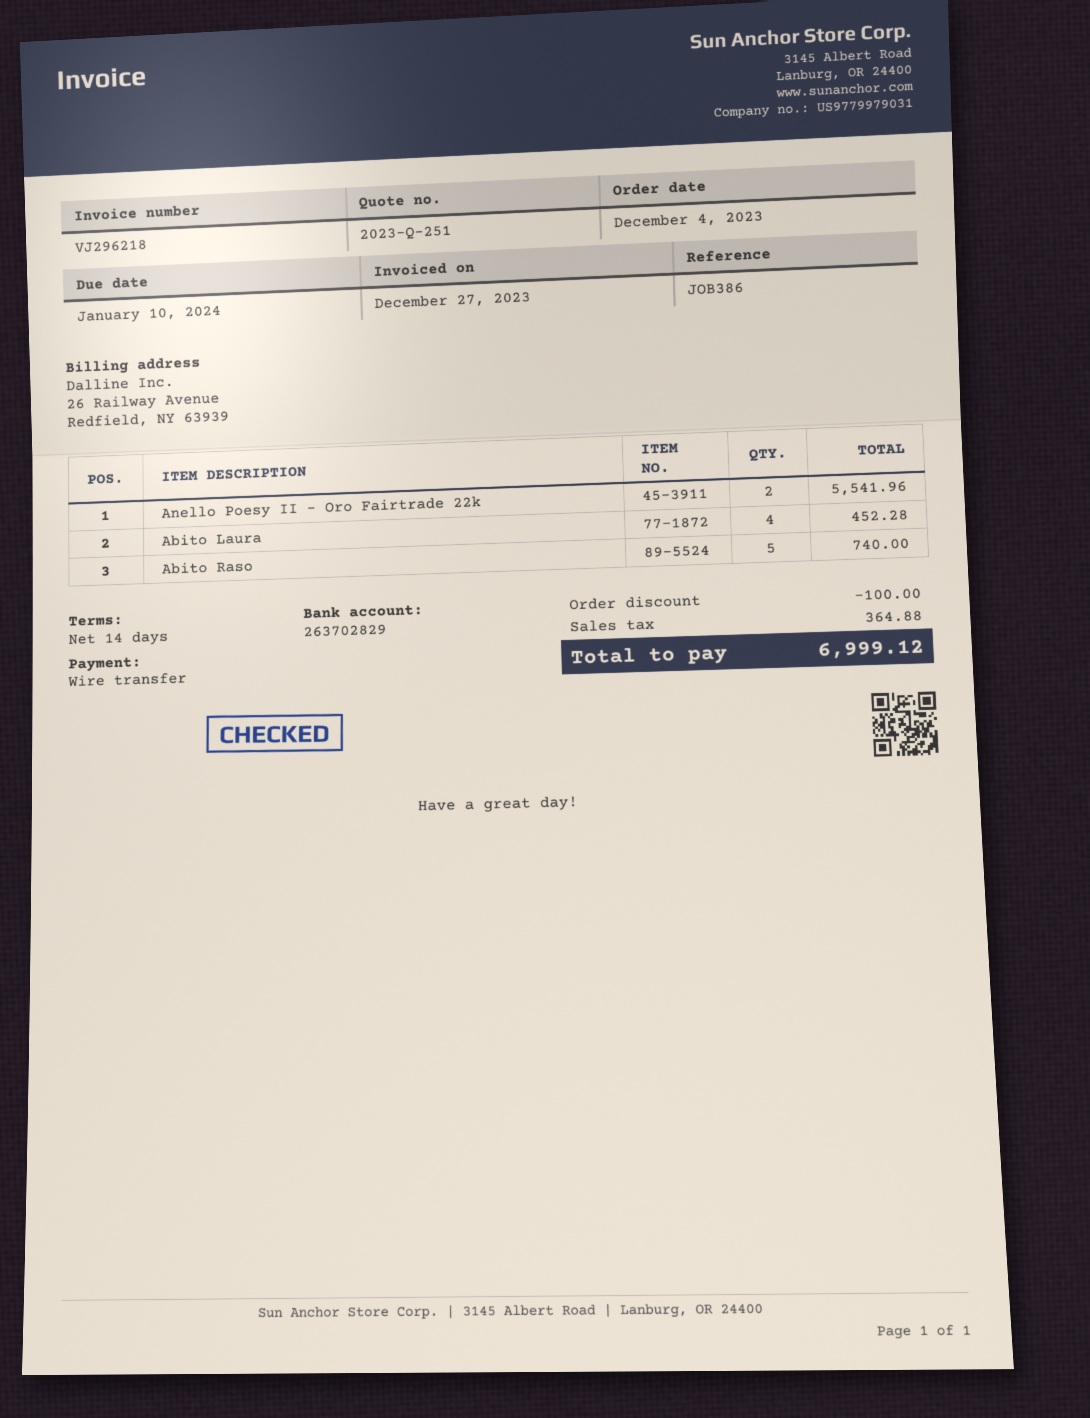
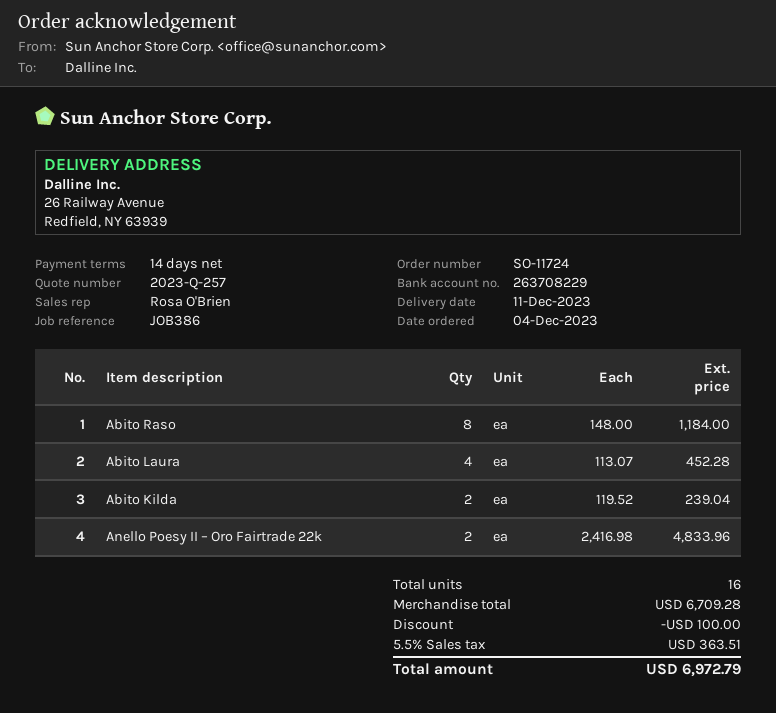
quote number: 2023-Q-251 -> 2023-Q-257
bank account: 263702829 -> 263708229
Anello Poesy II – Oro Fairtrade 22k: 2 for 5541.96 -> 2 for 4833.96
Abito Raso: 5 for 740.00 -> 8 for 1184.00
Abito Kilda: none -> 2 for 239.04
tax: 364.88 -> 363.51
total: 6999.12 -> 6972.79

